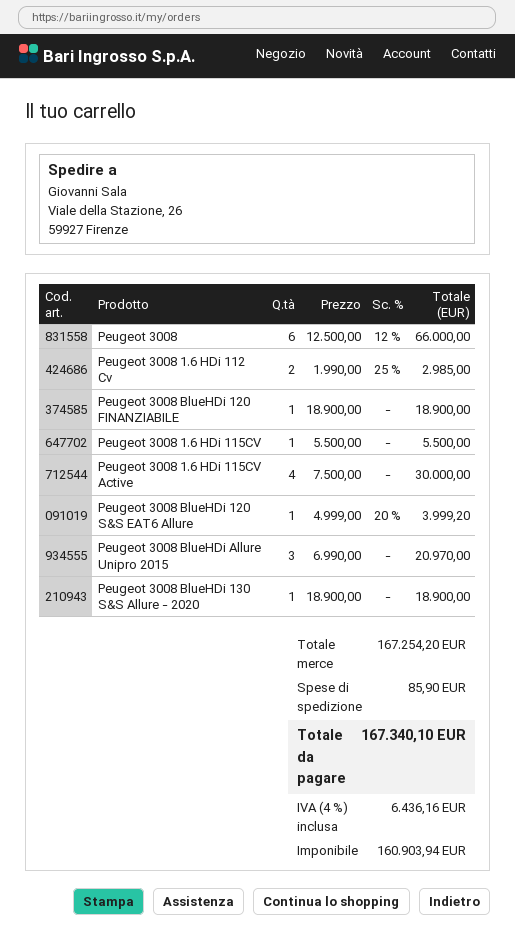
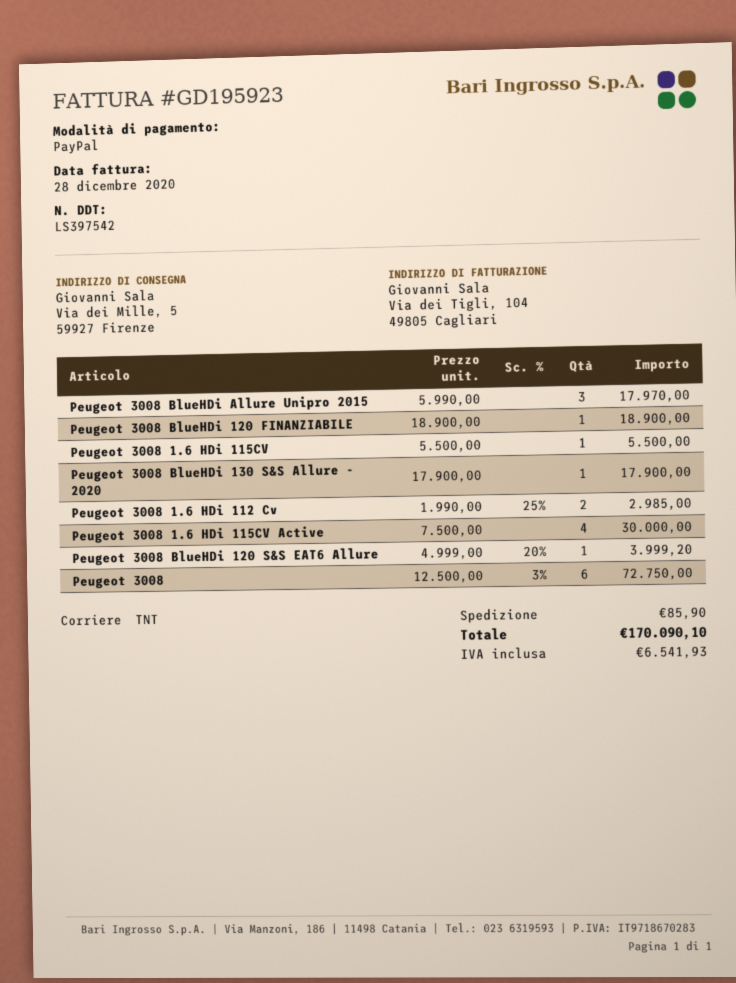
ship to: Viale della Stazione, 26, 59927 Firenze -> Via dei Mille, 5, 59927 Firenze
Peugeot 3008: 6 x 12500.00 - 12% = 66000.00 -> 6 x 12500.00 - 3% = 72750.00
Peugeot 3008 BlueHDi Allure Unipro 2015: 3 x 6990.00 = 20970.00 -> 3 x 5990.00 = 17970.00
Peugeot 3008 BlueHDi 130 S&S Allure - 2020: 1 x 18900.00 = 18900.00 -> 1 x 17900.00 = 17900.00
tax: 6436.16 -> 6541.93
total: 167340.10 -> 170090.10

